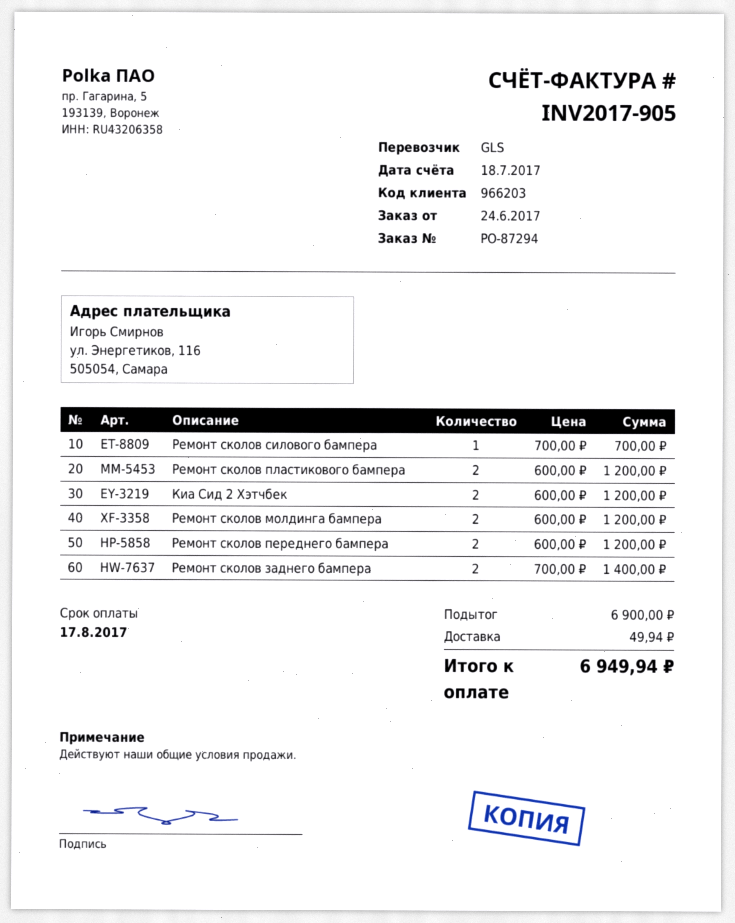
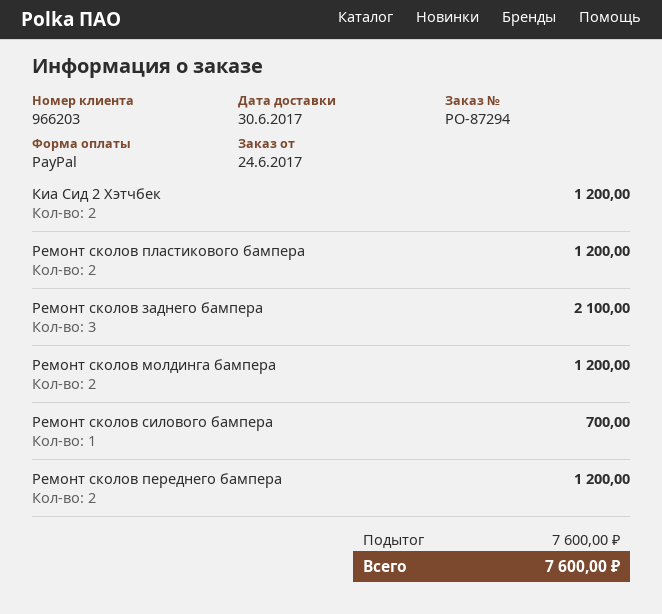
Ремонт сколов заднего бампера: 2 for 1400.00 -> 3 for 2100.00
subtotal: 6900.00 -> 7600.00
shipping: 49.94 -> none
total: 6949.94 -> 7600.00

